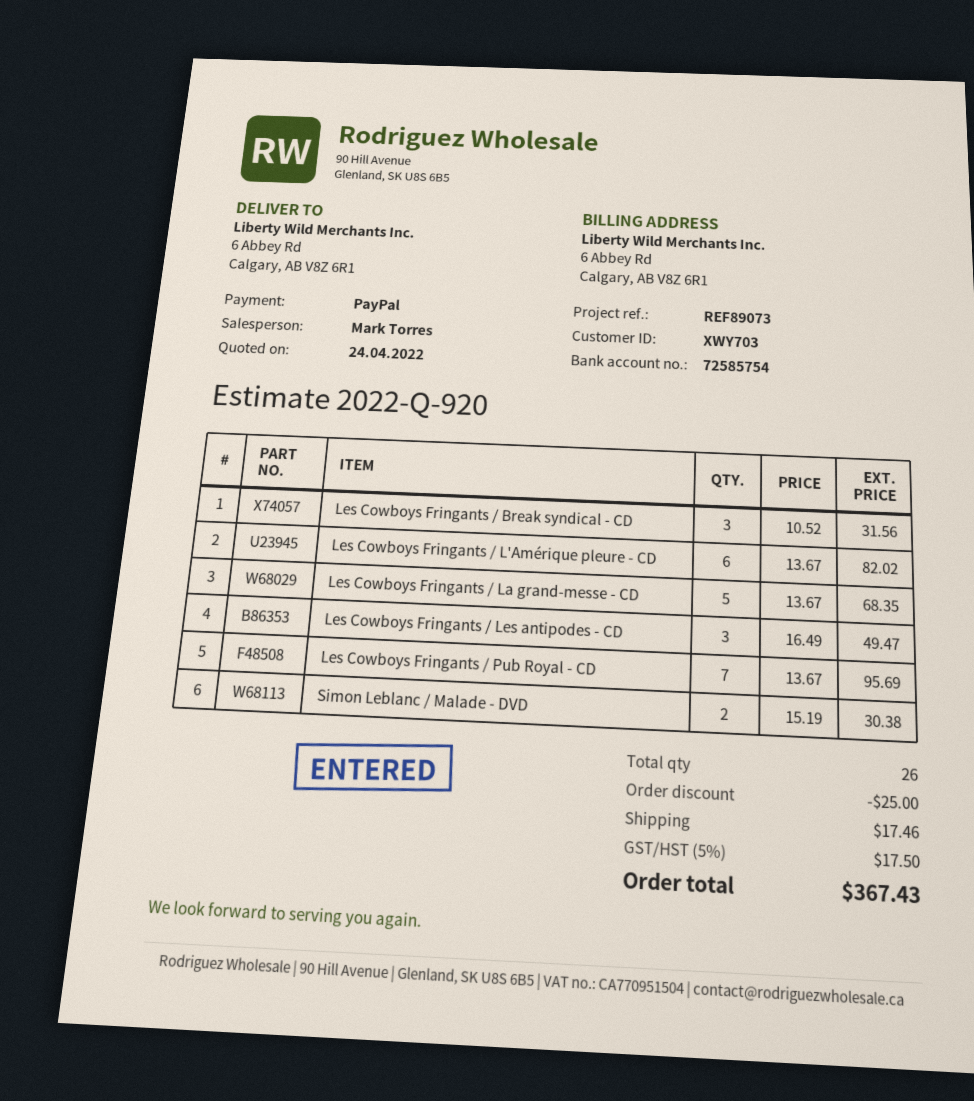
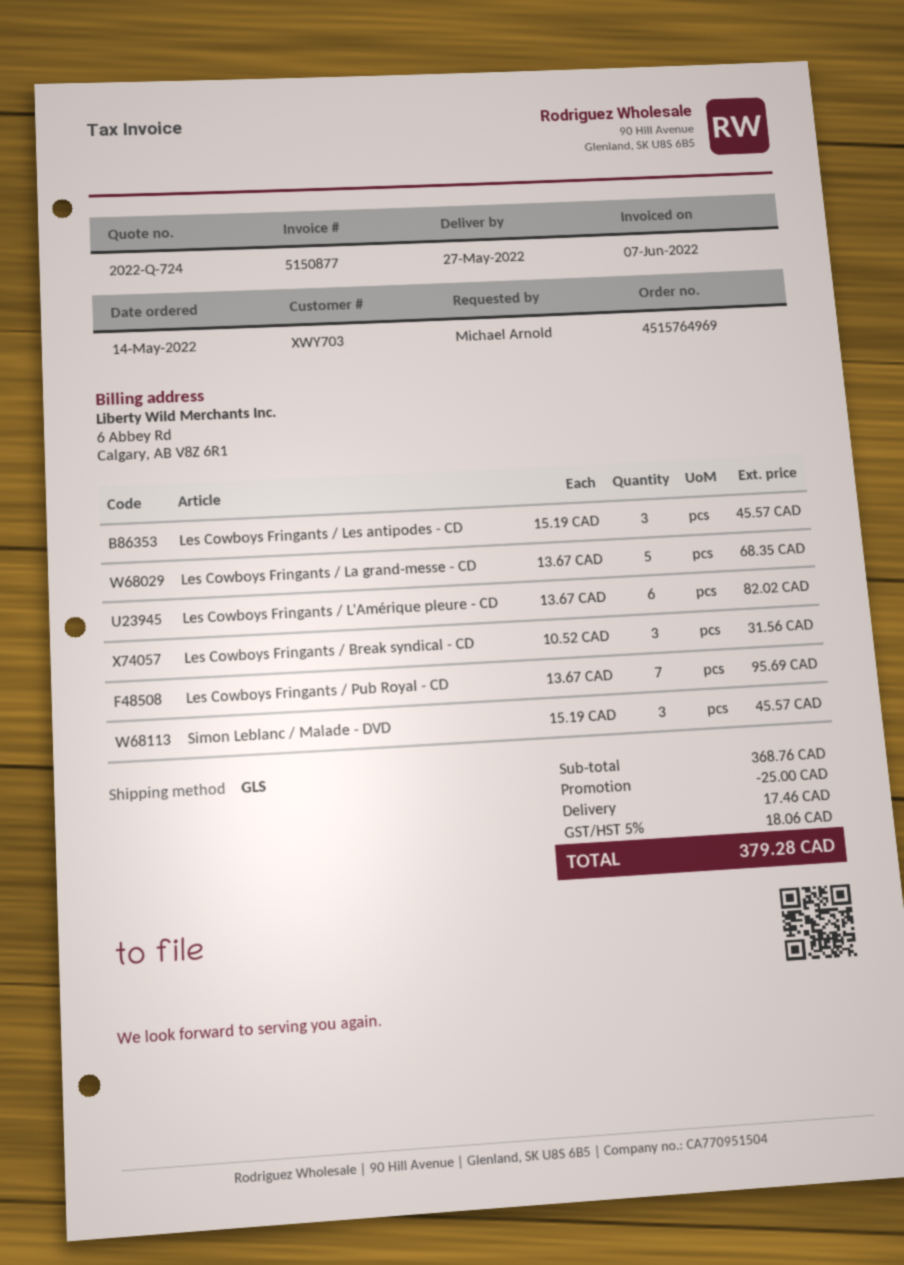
quote number: 2022-Q-920 -> 2022-Q-724
Les Cowboys Fringants / Les antipodes - CD: 3 x 16.49 = 49.47 -> 3 x 15.19 = 45.57
Simon Leblanc / Malade - DVD: 2 x 15.19 = 30.38 -> 3 x 15.19 = 45.57
tax: 5% = 17.50 -> 5% = 18.06
total: 367.43 -> 379.28

